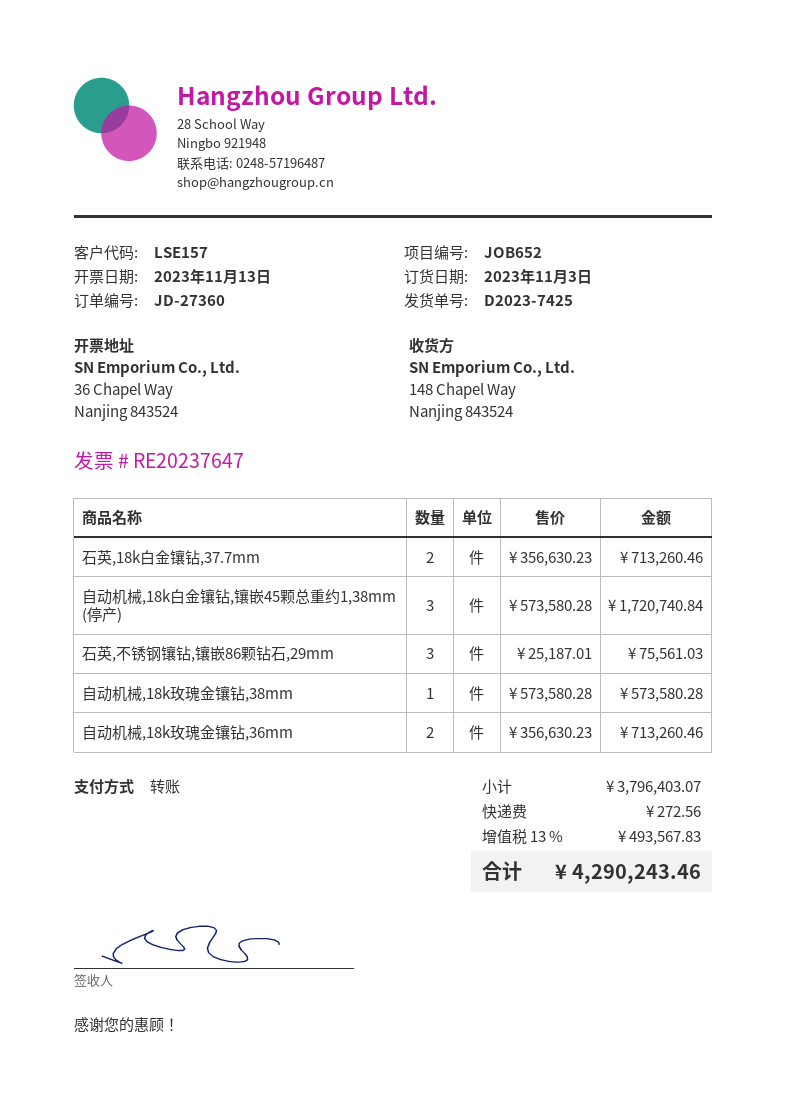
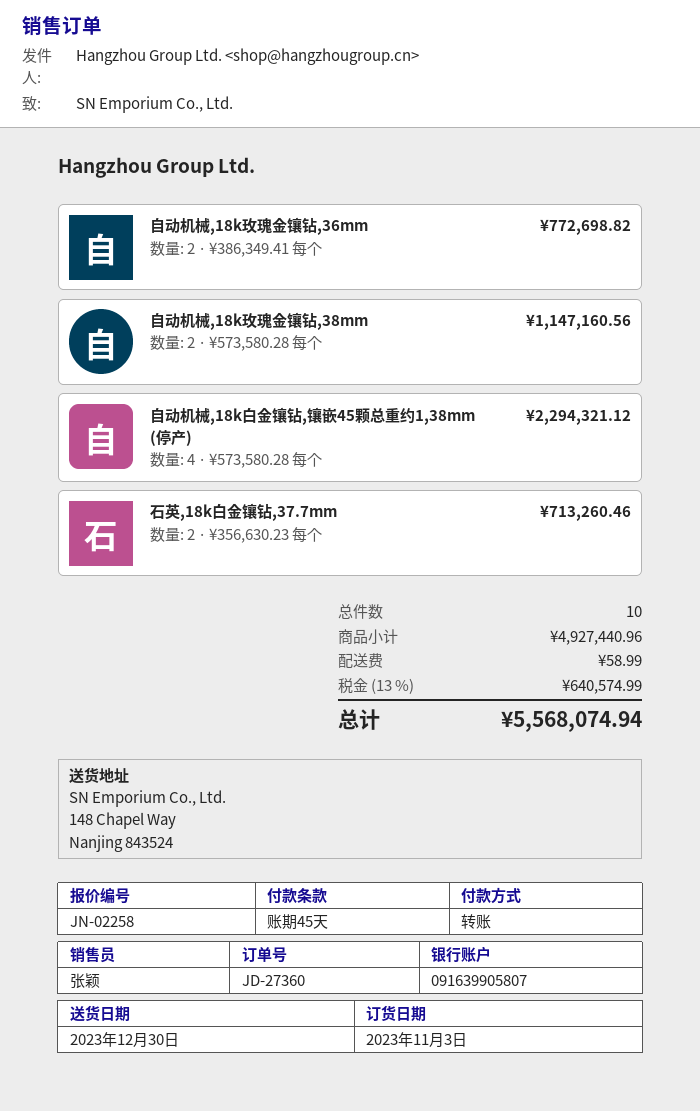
自动机械,18k白金镶钻,镶嵌45颗总重约1,38mm (停产): 3 x 573580.28 = 1720740.84 -> 4 x 573580.28 = 2294321.12
石英,不锈钢镶钻,镶嵌86颗钻石,29mm: 3 x 25187.01 = 75561.03 -> none
自动机械,18k玫瑰金镶钻,38mm: 1 x 573580.28 = 573580.28 -> 2 x 573580.28 = 1147160.56
自动机械,18k玫瑰金镶钻,36mm: 2 x 356630.23 = 713260.46 -> 2 x 386349.41 = 772698.82
subtotal: 3796403.07 -> 4927440.96
shipping: 272.56 -> 58.99
tax: 13% = 493567.83 -> 13% = 640574.99
total: 4290243.46 -> 5568074.94

